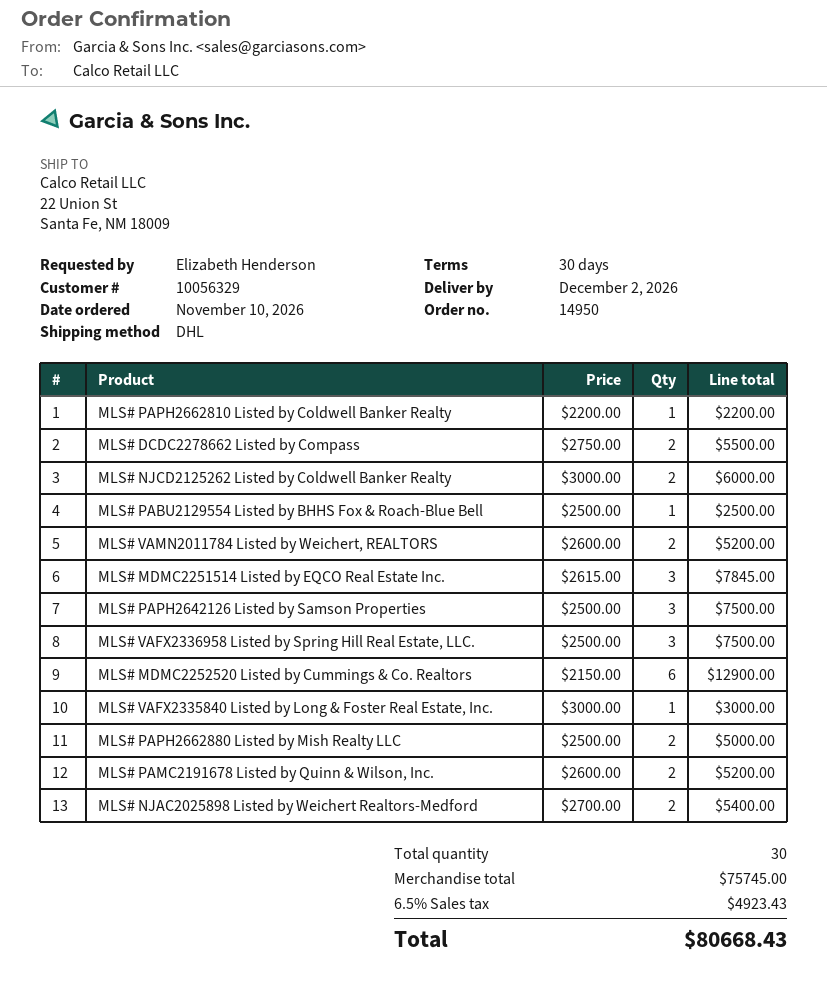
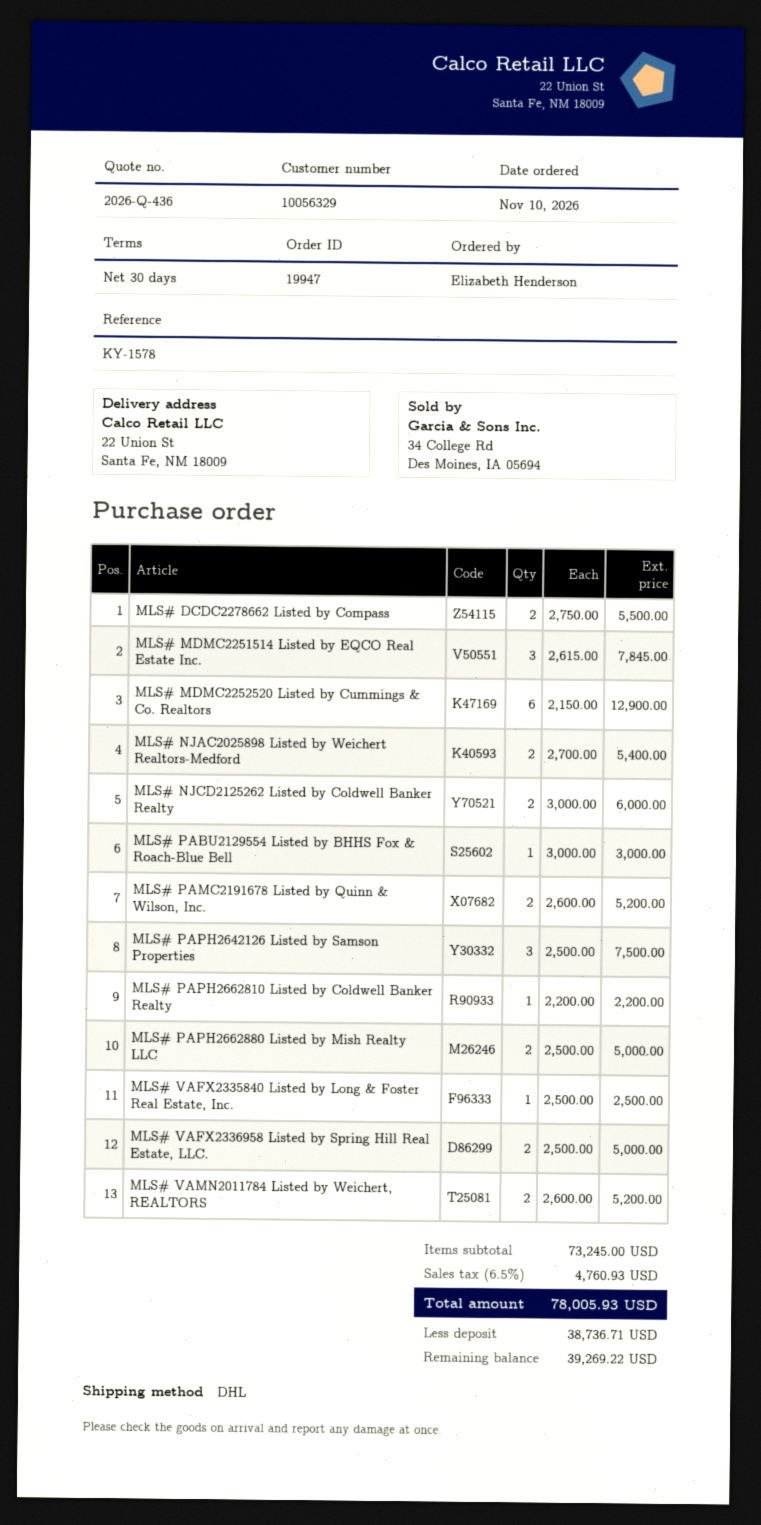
order number: 14950 -> 19947
MLS# PABU2129554 Listed by BHHS Fox & Roach-Blue Bell: 1 x 2500.00 = 2500.00 -> 1 x 3000.00 = 3000.00
MLS# VAFX2336958 Listed by Spring Hill Real Estate, LLC.: 3 x 2500.00 = 7500.00 -> 2 x 2500.00 = 5000.00
MLS# VAFX2335840 Listed by Long & Foster Real Estate, Inc.: 1 x 3000.00 = 3000.00 -> 1 x 2500.00 = 2500.00
subtotal: 75745.00 -> 73245.00
tax: 6.5% = 4923.43 -> 6.5% = 4760.93
total: 80668.43 -> 78005.93

